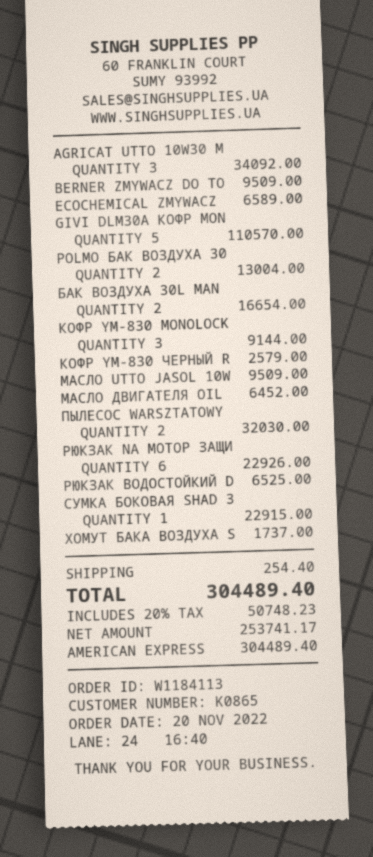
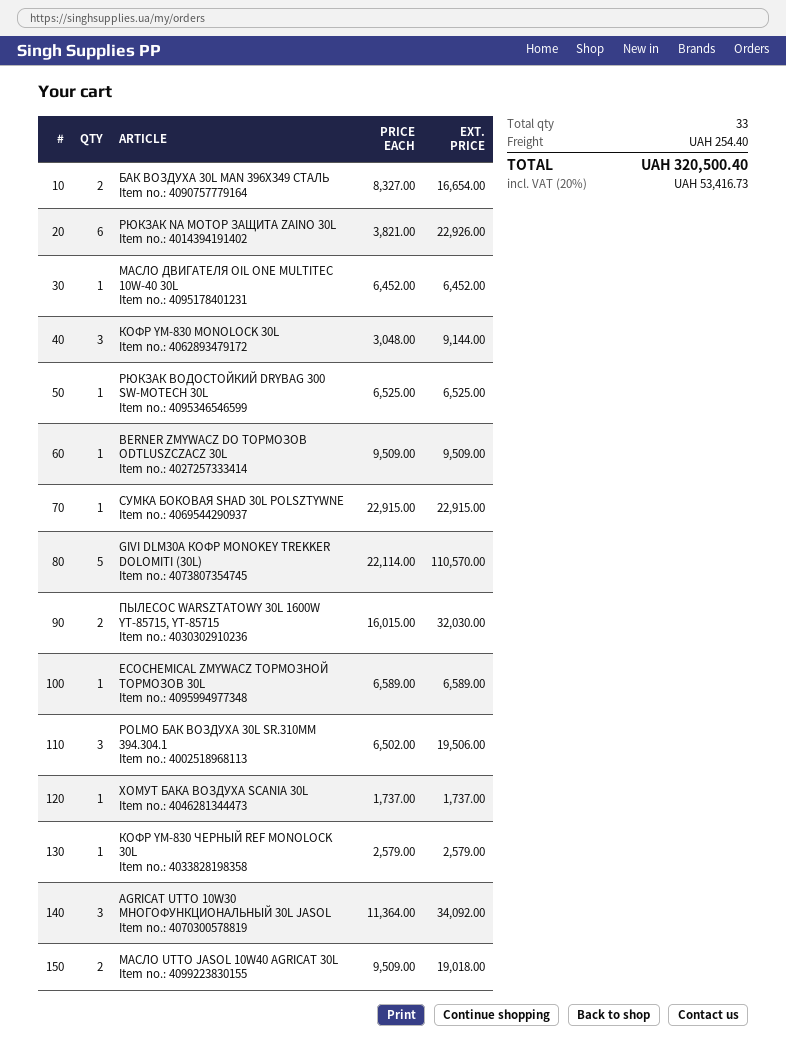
POLMO БАК ВОЗДУХА 30: 2 for 13004.00 -> 3 for 19506.00
МАСЛО UTTO JASOL 10W: 1 for 9509.00 -> 2 for 19018.00
tax: 20% = 50748.23 -> 20% = 53416.73
total: 304489.40 -> 320500.40

